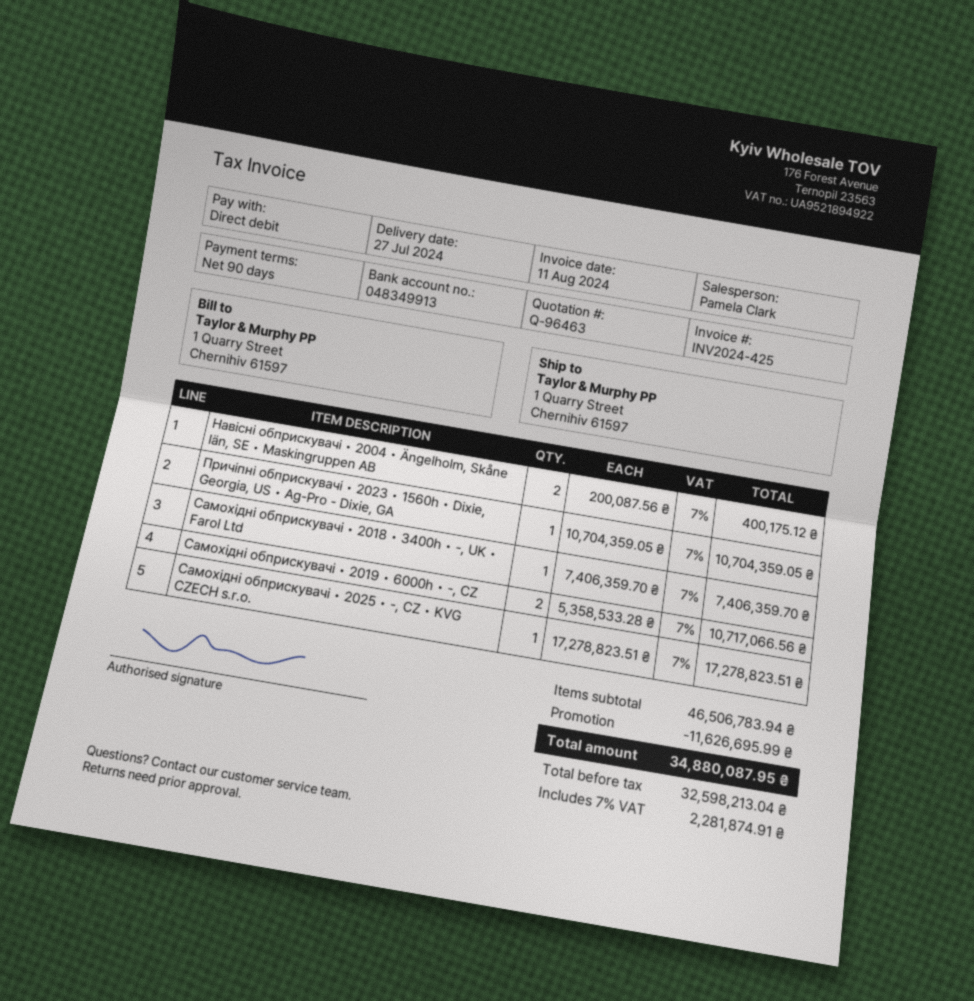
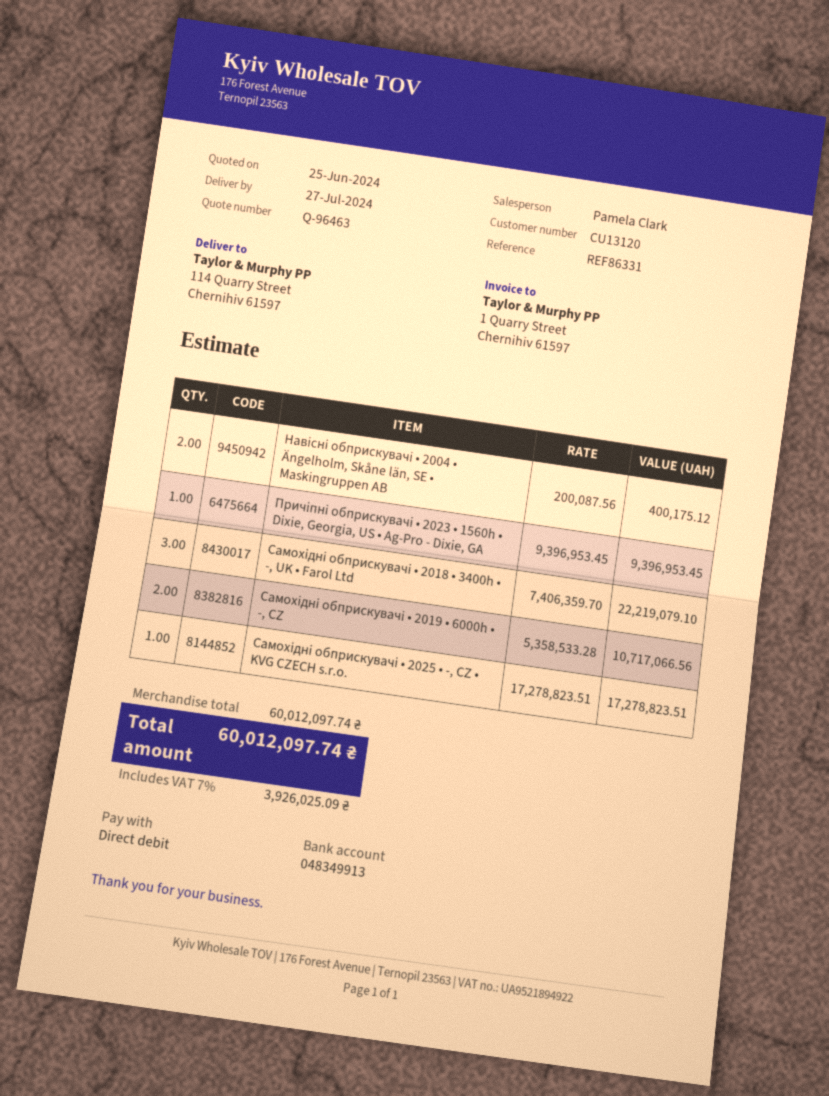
ship to: 1 Quarry Street, Chernihiv 61597 -> 114 Quarry Street, Chernihiv 61597
Причіпні обприскувачі • 2023 • 1560h • Dixie, Georgia, US • Ag-Pro - Dixie, GA: 1 x 10704359.05 = 10704359.05 -> 1 x 9396953.45 = 9396953.45
Самохідні обприскувачі • 2018 • 3400h • -, UK • Farol Ltd: 1 x 7406359.70 = 7406359.70 -> 3 x 7406359.70 = 22219079.10
subtotal: 46506783.94 -> 60012097.74
discount: 11626695.99 -> none
tax: 7% = 2281874.91 -> 7% = 3926025.09
total: 34880087.95 -> 60012097.74

